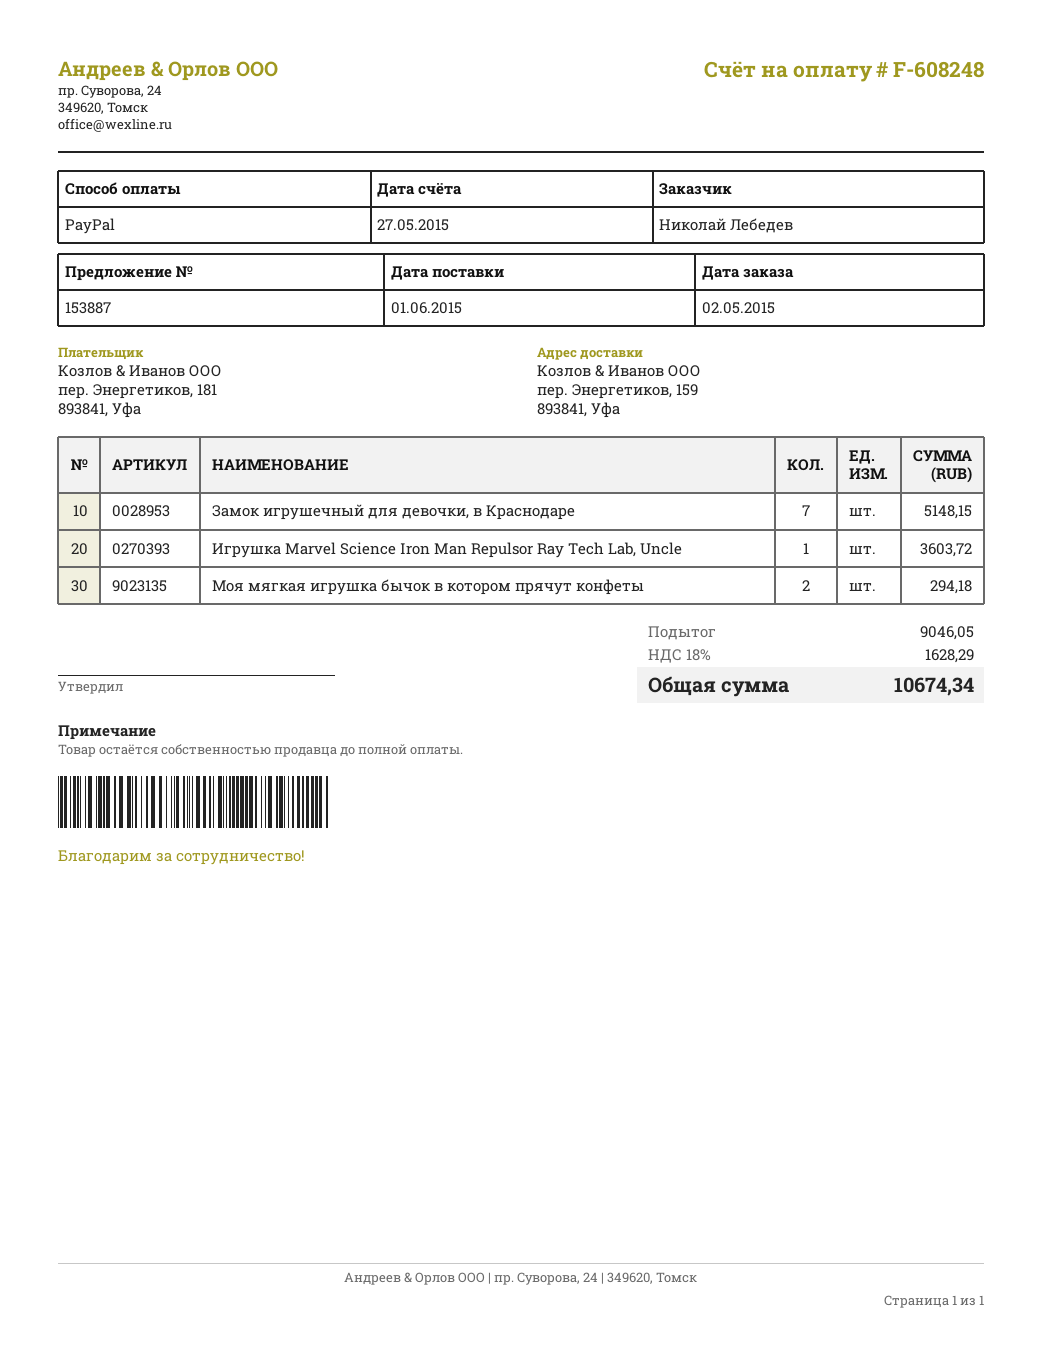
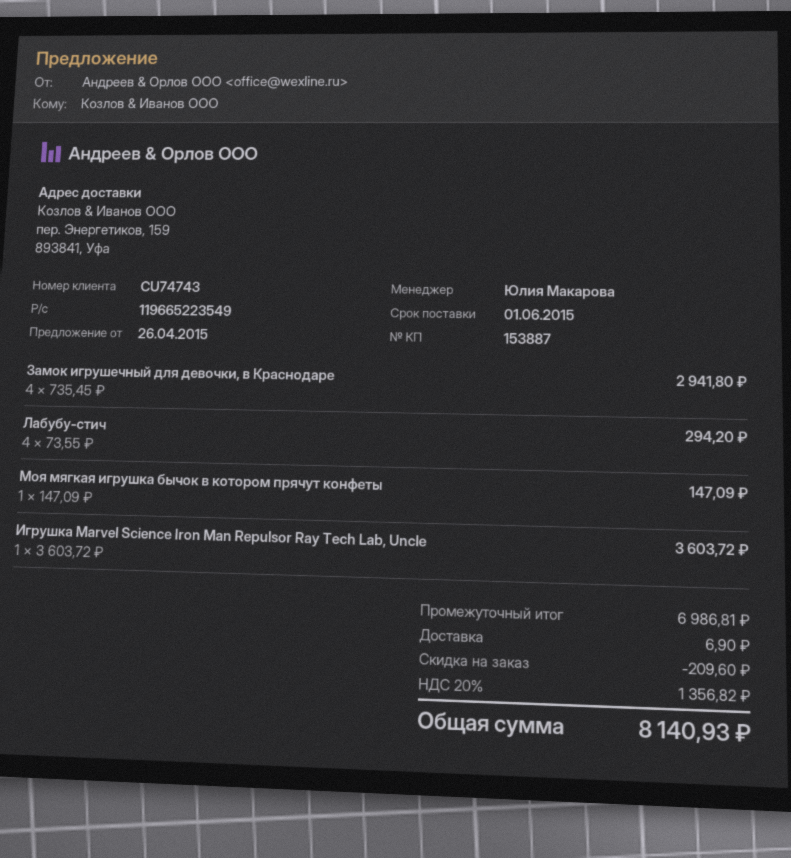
Замок игрушечный для девочки, в Краснодаре: 7 for 5148.15 -> 4 for 2941.80
Моя мягкая игрушка бычок в котором прячут конфеты: 2 for 294.18 -> 1 for 147.09
Лабубу-стич: none -> 4 for 294.20
subtotal: 9046.05 -> 6986.81
discount: none -> 209.60
shipping: none -> 6.90
tax: 18% = 1628.29 -> 20% = 1356.82
total: 10674.34 -> 8140.93

